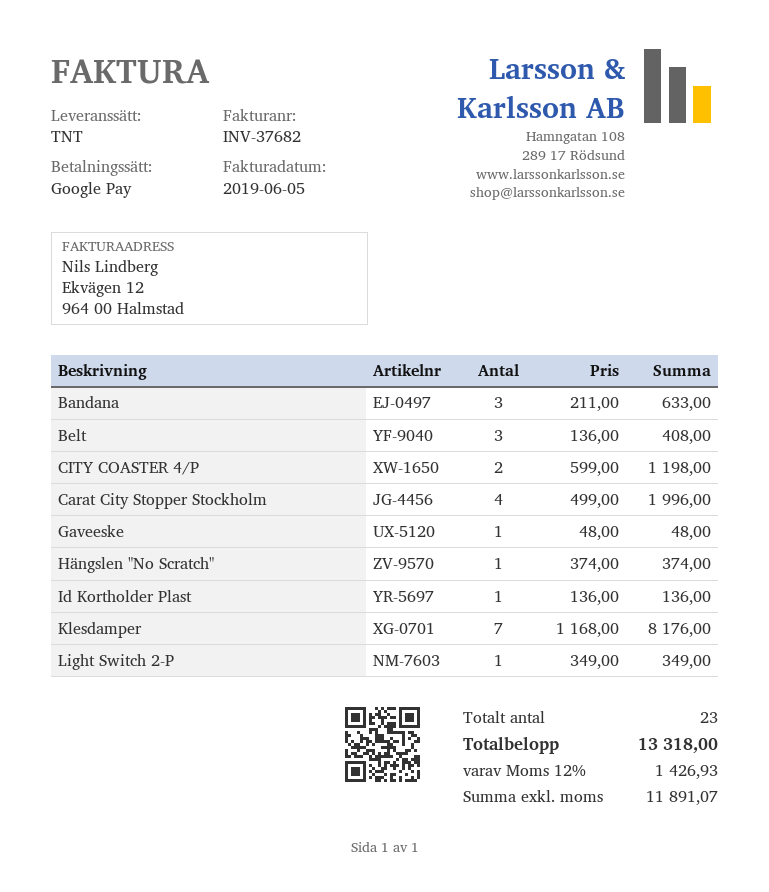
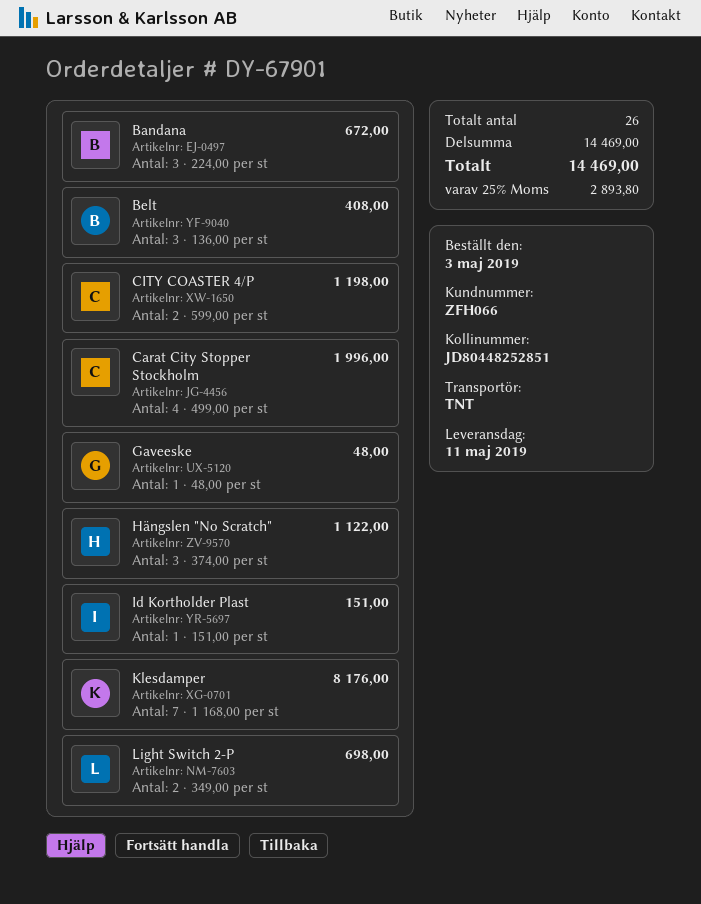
Bandana: 3 x 211.00 = 633.00 -> 3 x 224.00 = 672.00
Hängslen "No Scratch": 1 x 374.00 = 374.00 -> 3 x 374.00 = 1122.00
Id Kortholder Plast: 1 x 136.00 = 136.00 -> 1 x 151.00 = 151.00
Light Switch 2-P: 1 x 349.00 = 349.00 -> 2 x 349.00 = 698.00
total quantity: 23 -> 26
tax: 12% = 1426.93 -> 25% = 2893.80
total: 13318.00 -> 14469.00

